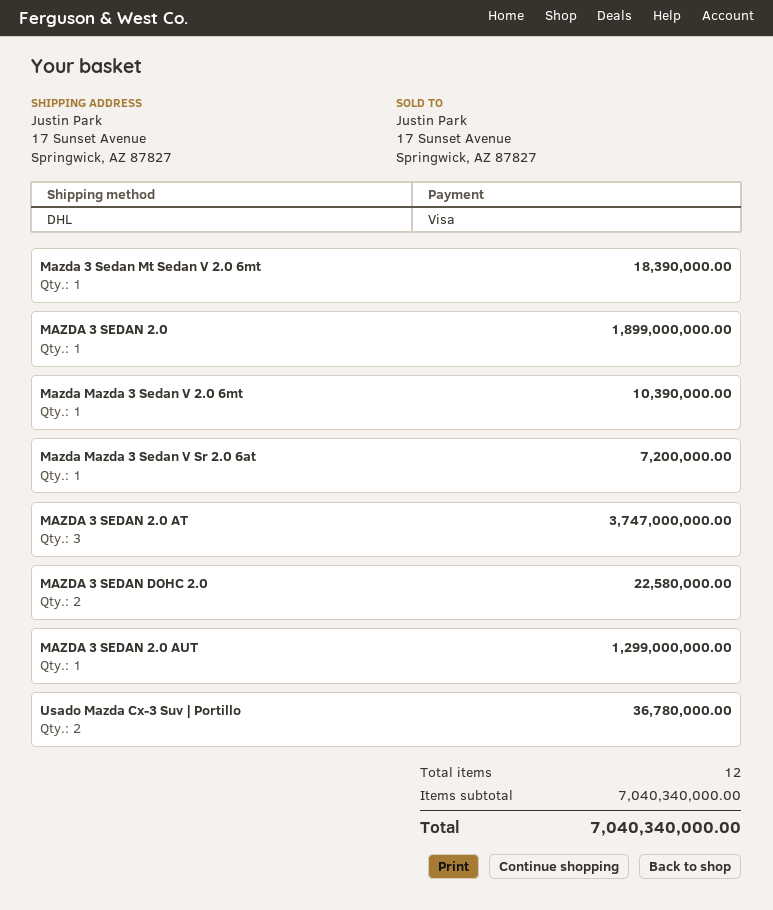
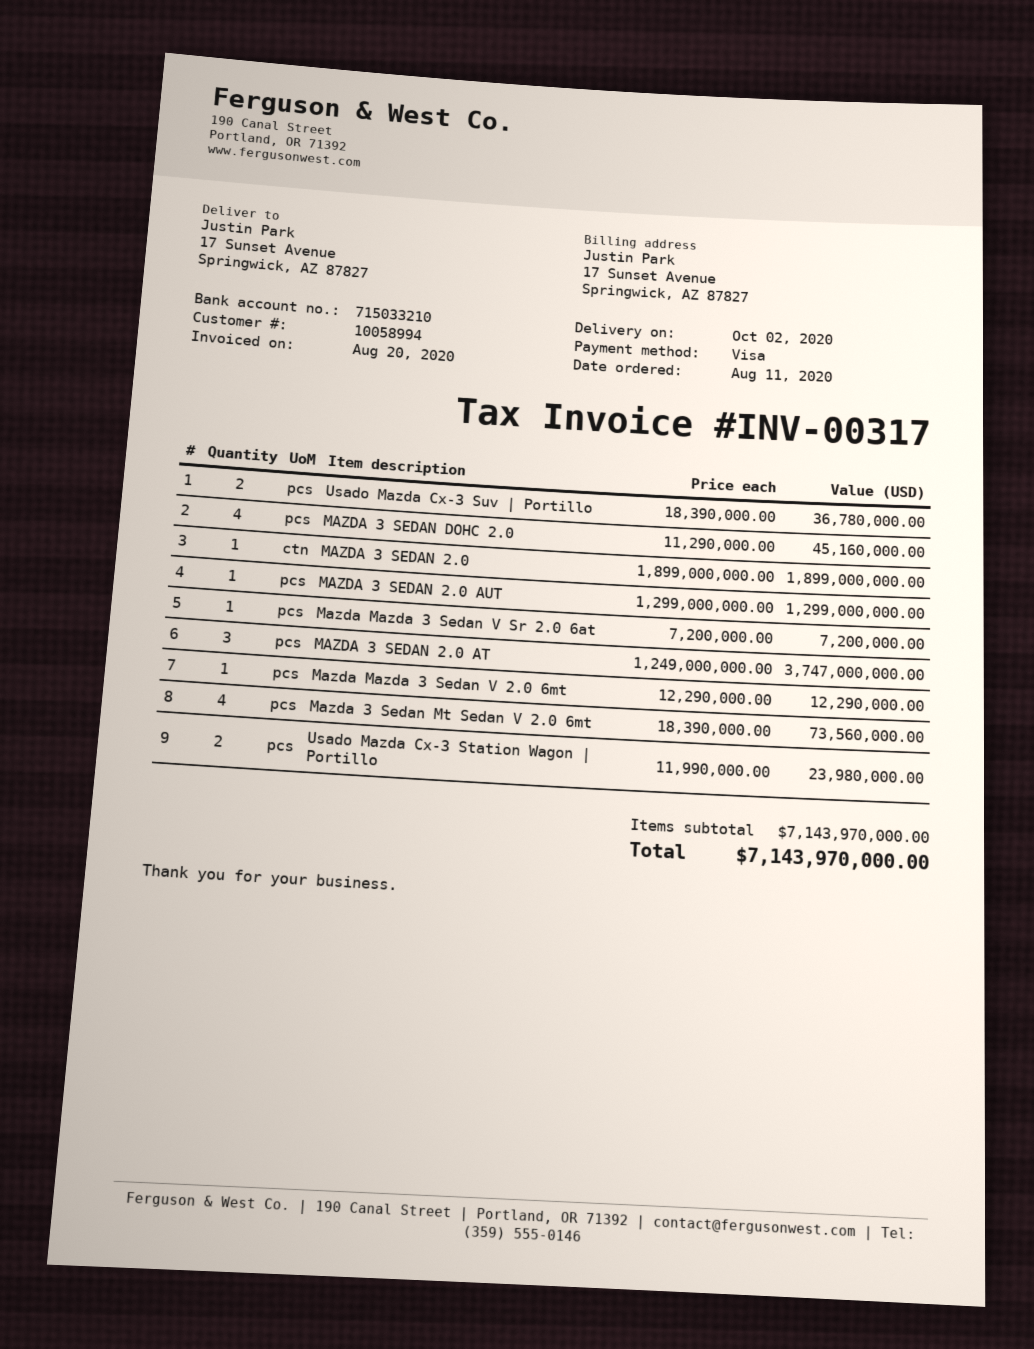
Mazda 3 Sedan Mt Sedan V 2.0 6mt: 1 for 18390000.00 -> 4 for 73560000.00
Mazda Mazda 3 Sedan V 2.0 6mt: 1 for 10390000.00 -> 1 for 12290000.00
MAZDA 3 SEDAN DOHC 2.0: 2 for 22580000.00 -> 4 for 45160000.00
Usado Mazda Cx-3 Station Wagon | Portillo: none -> 2 for 23980000.00
subtotal: 7040340000.00 -> 7143970000.00
total: 7040340000.00 -> 7143970000.00

